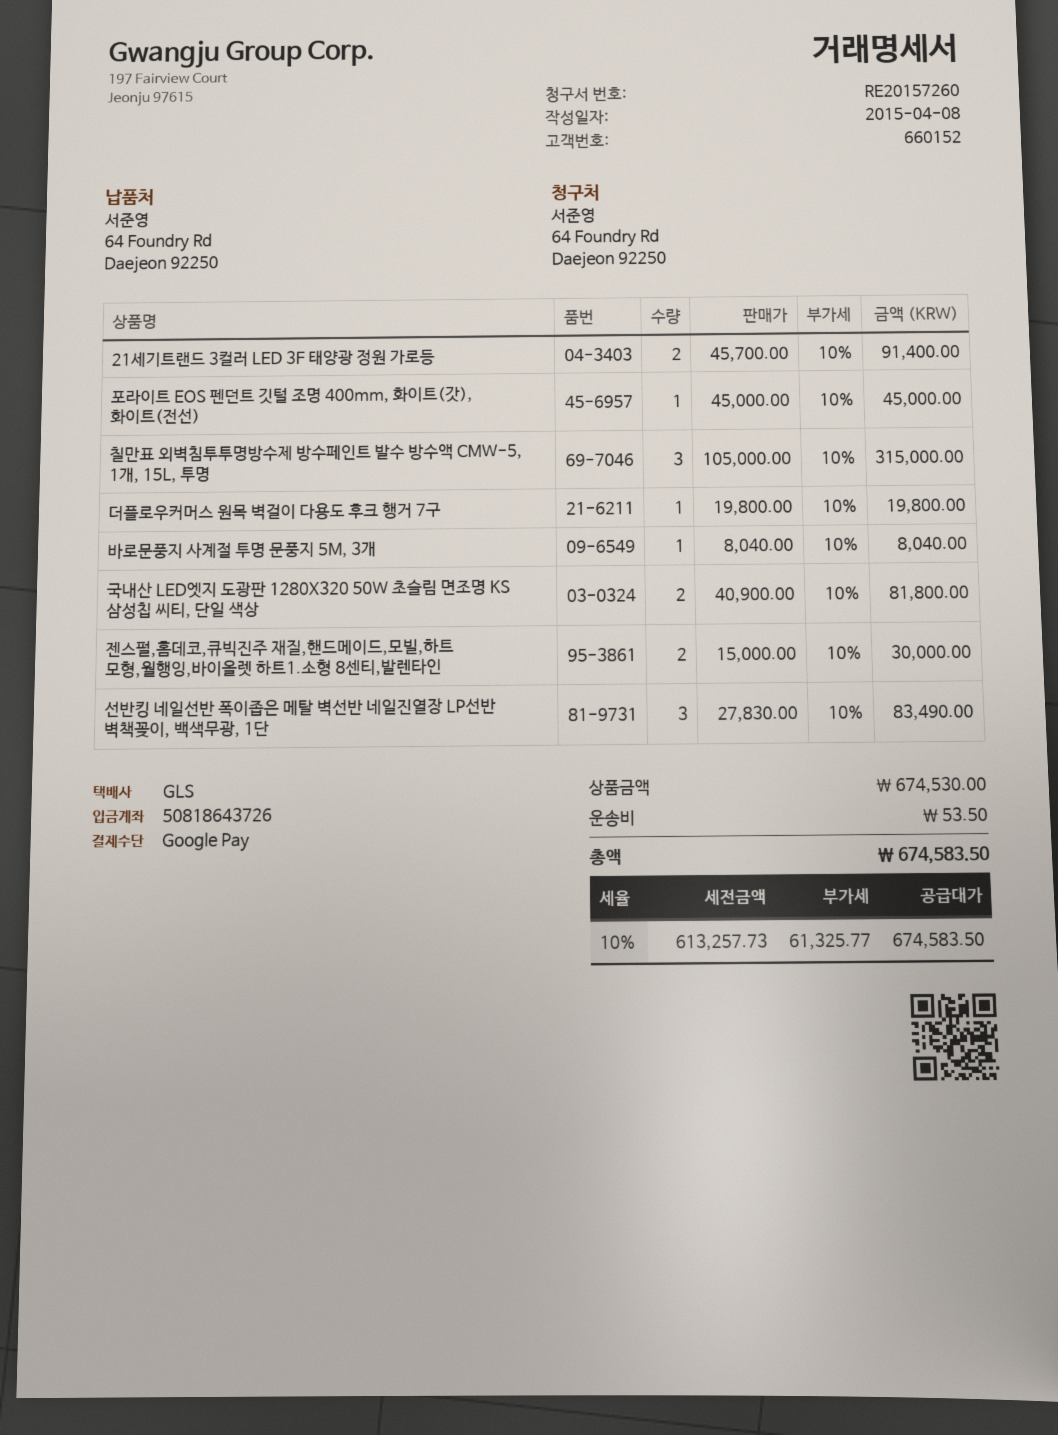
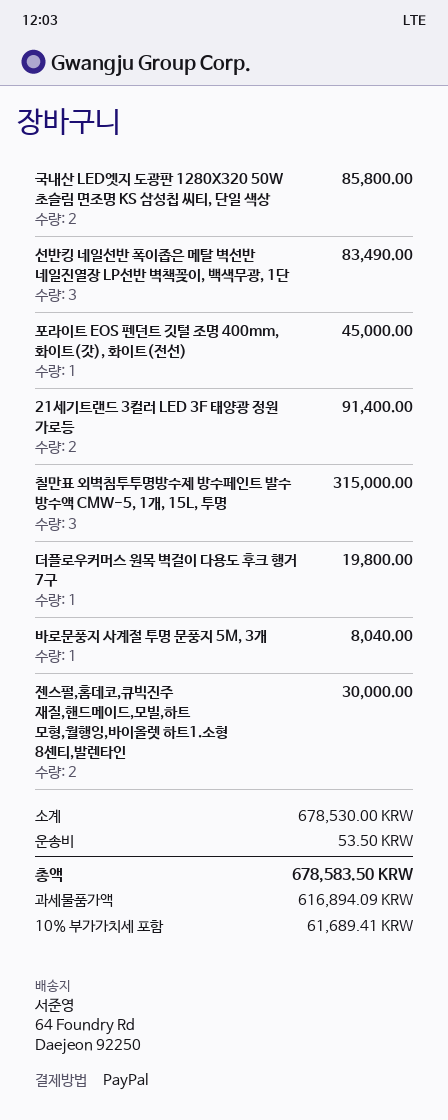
payment method: Google Pay -> PayPal
국내산 LED엣지 도광판 1280X320 50W 초슬림 면조명 KS 삼성칩 씨티, 단일 색상: 2 for 81800.00 -> 2 for 85800.00
subtotal: 674530.00 -> 678530.00
net: 613257.73 -> 616894.09
tax: 10% = 61325.77 -> 10% = 61689.41
total: 674583.50 -> 678583.50

